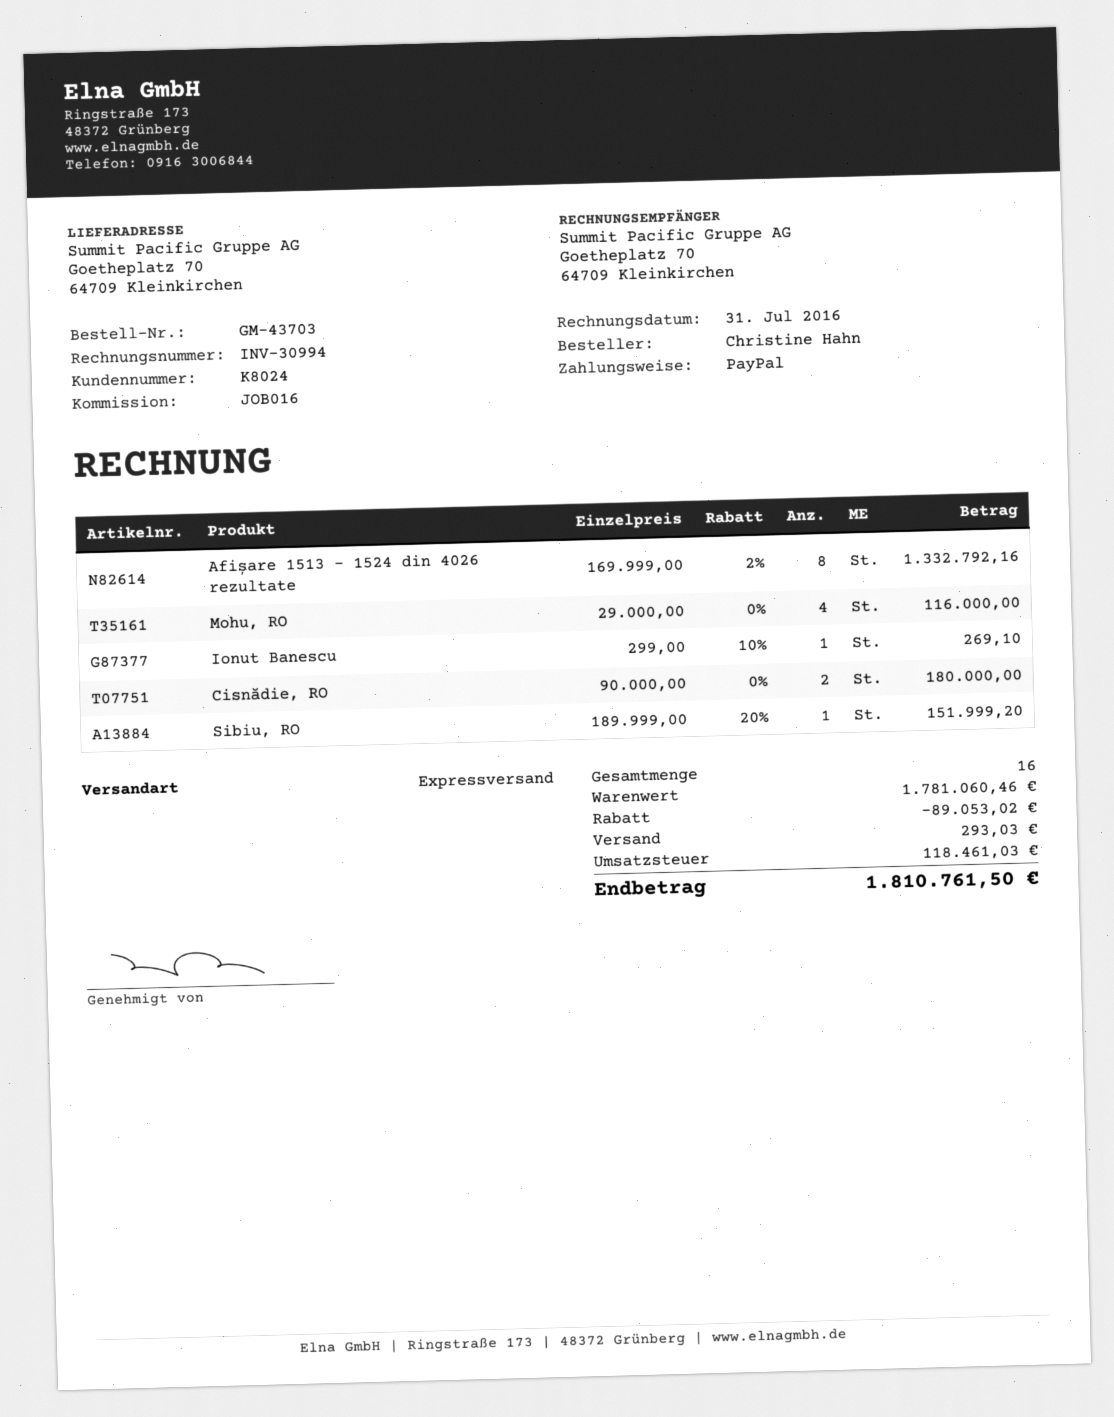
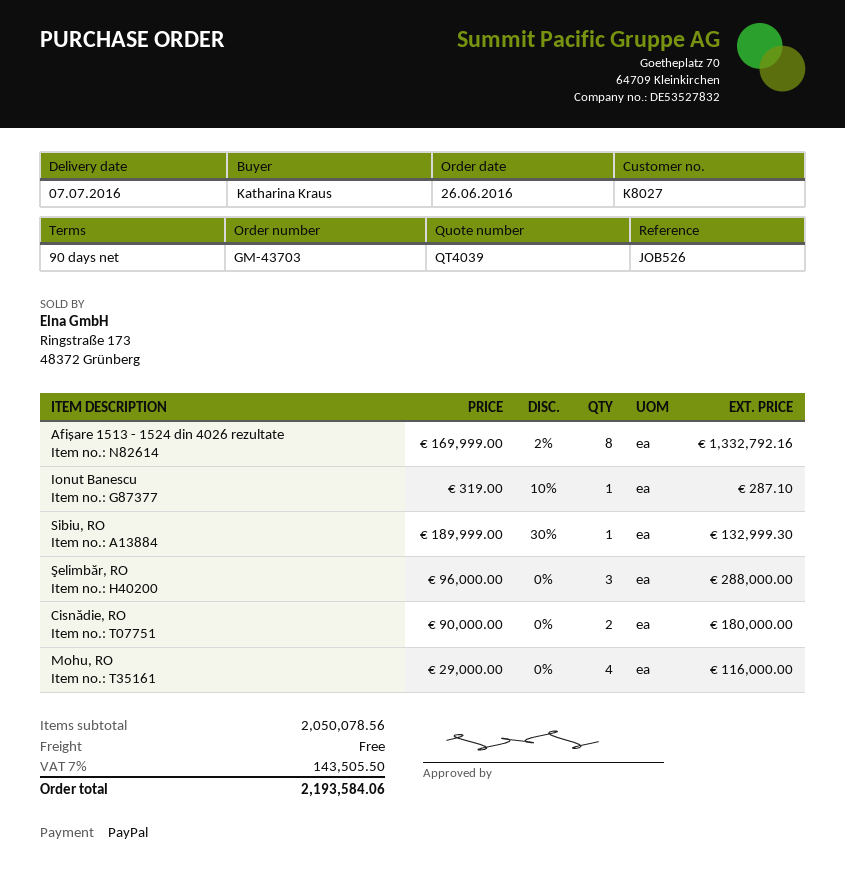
customer number: K8024 -> K8027
reference: JOB016 -> JOB526
ordered by: Christine Hahn -> Katharina Kraus
Ionut Banescu: 1 x 299.00 - 10% = 269.10 -> 1 x 319.00 - 10% = 287.10
Sibiu, RO: 1 x 189999.00 - 20% = 151999.20 -> 1 x 189999.00 - 30% = 132999.30
Şelimbăr, RO: none -> 3 x 96000.00 = 288000.00
subtotal: 1781060.46 -> 2050078.56
discount: 89053.02 -> none
shipping: 293.03 -> 0.00
tax: 118461.03 -> 143505.50
total: 1810761.50 -> 2193584.06

